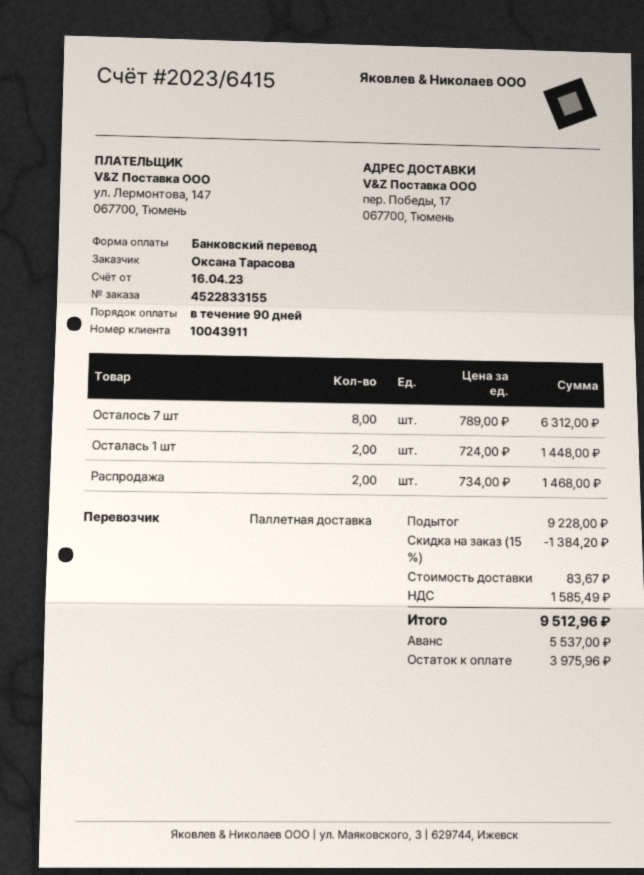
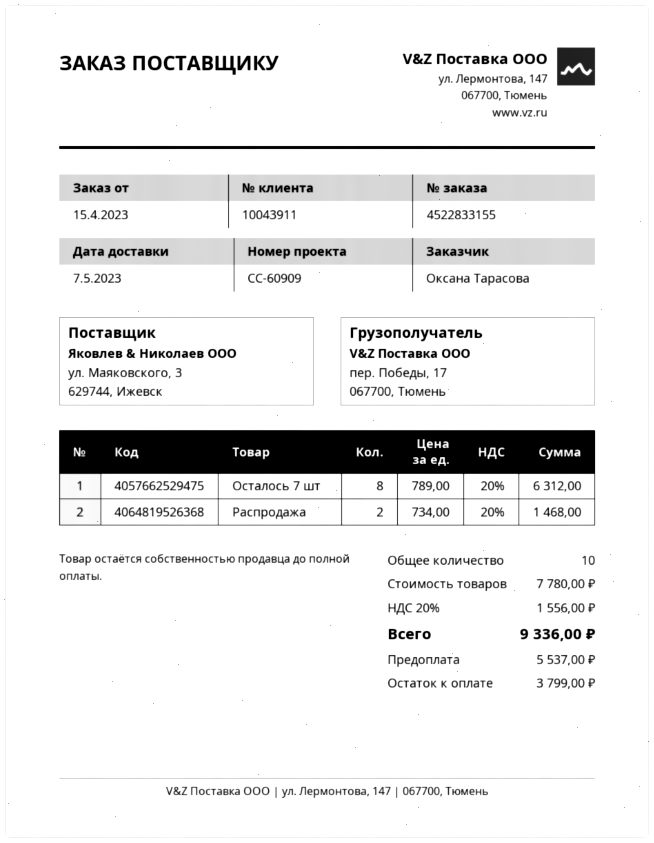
Осталась 1 шт: 2 x 724.00 = 1448.00 -> none
subtotal: 9228.00 -> 7780.00
discount: 15% = 1384.20 -> none
shipping: 83.67 -> none
tax: 1585.49 -> 1556.00
total: 9512.96 -> 9336.00
balance: 3975.96 -> 3799.00

